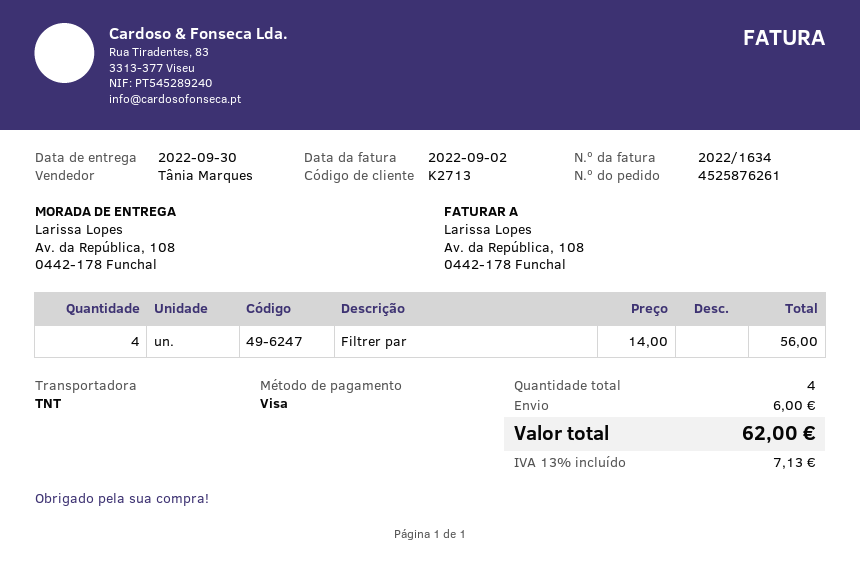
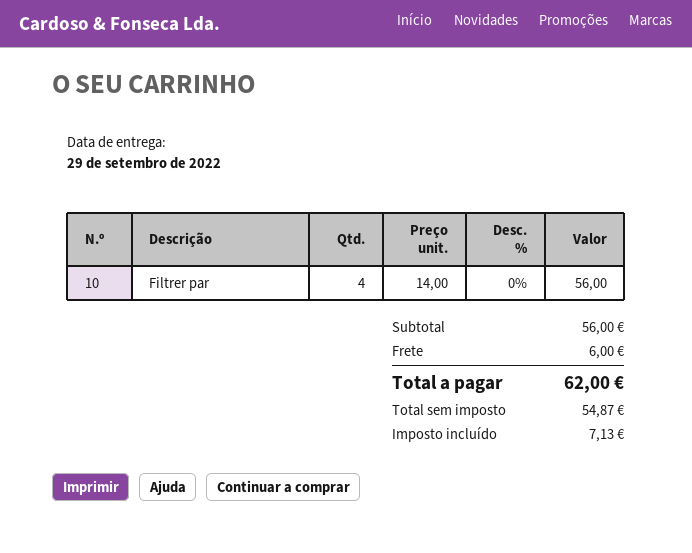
delivery date: 2022-09-30 -> 2022-09-29

